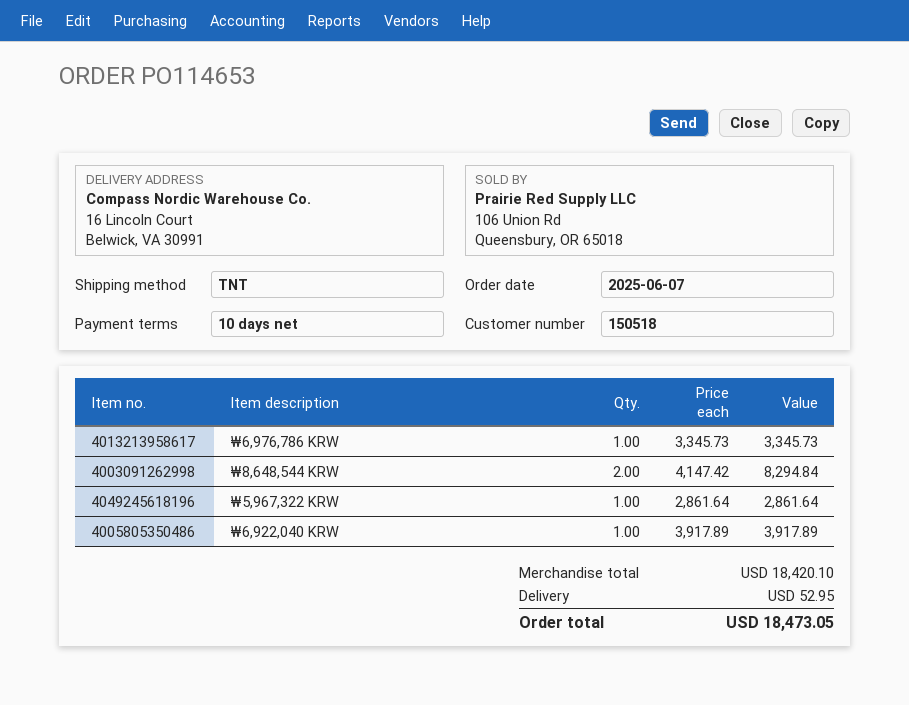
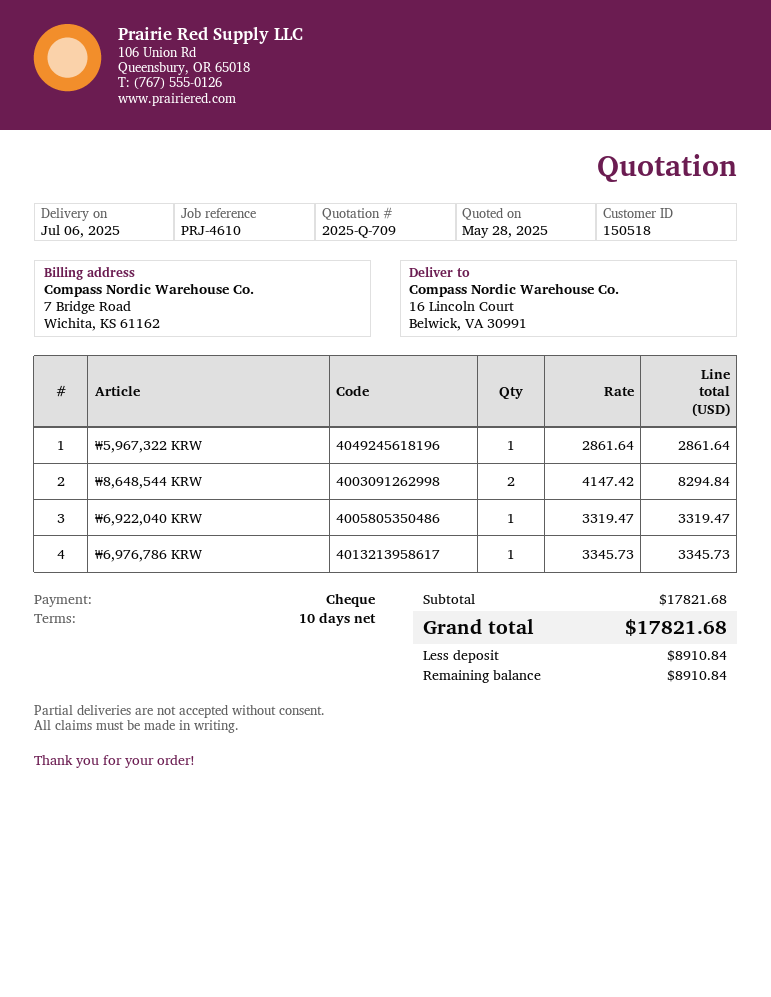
₩6,922,040 KRW: 1 x 3917.89 = 3917.89 -> 1 x 3319.47 = 3319.47
subtotal: 18420.10 -> 17821.68
shipping: 52.95 -> none
total: 18473.05 -> 17821.68

